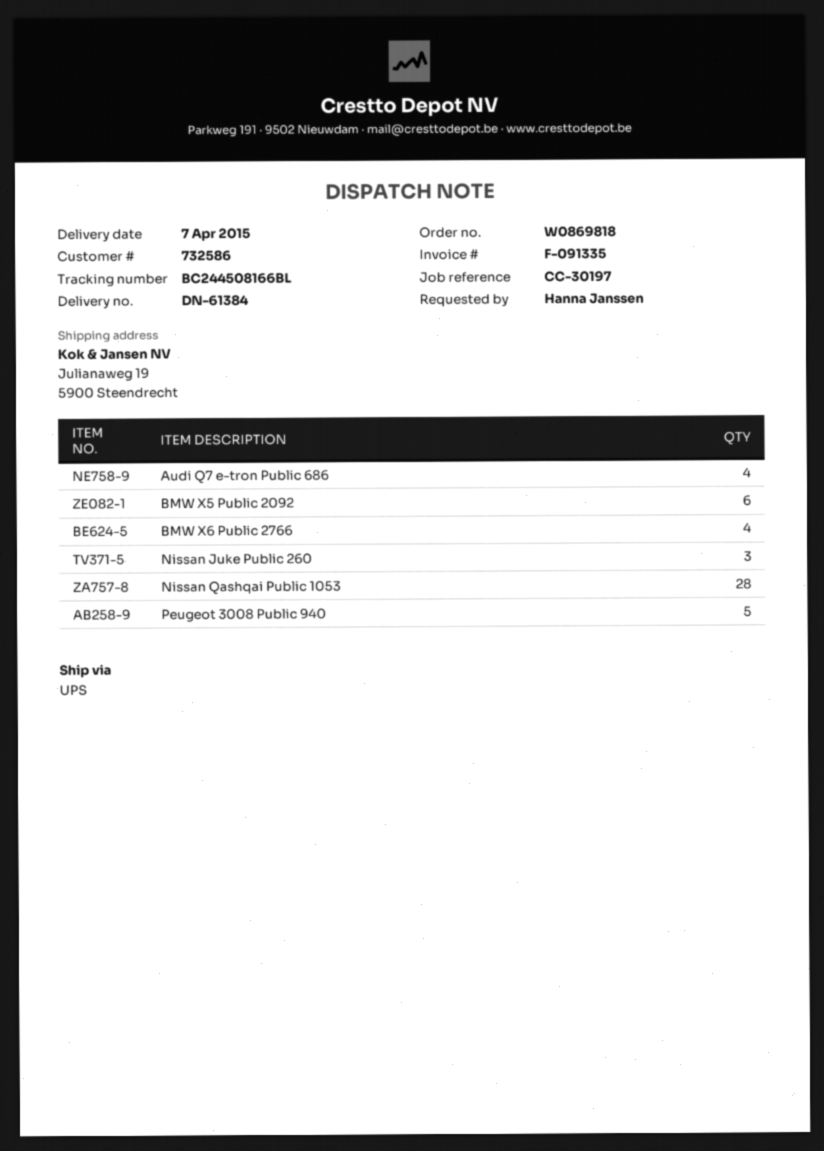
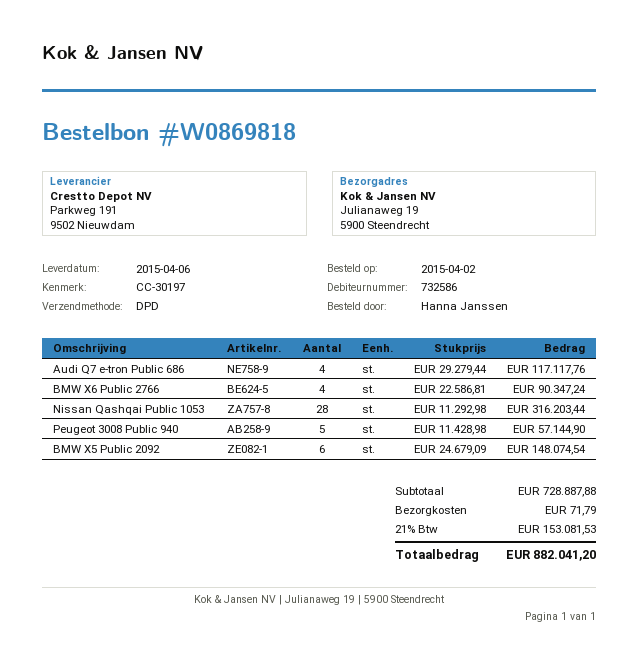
delivery date: 2015-04-07 -> 2015-04-06
shipping method: UPS -> DPD
Nissan Juke Public 260: 3 -> none

